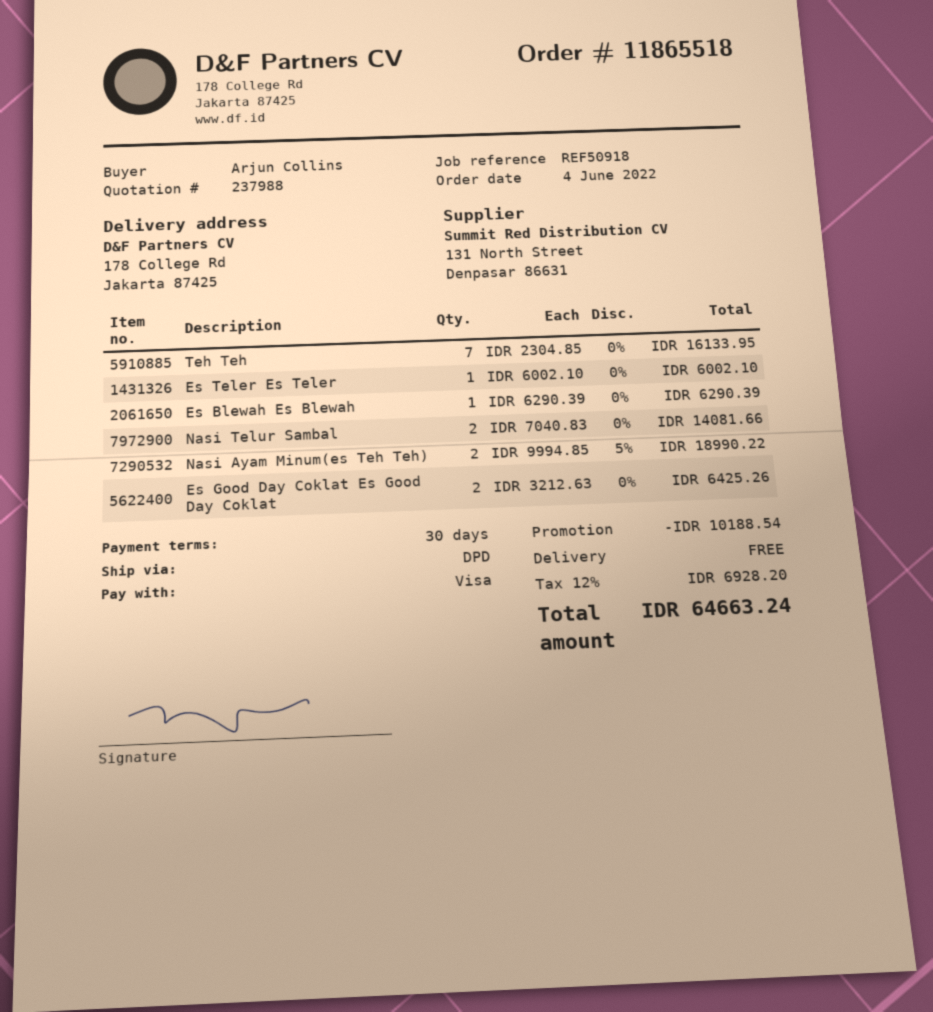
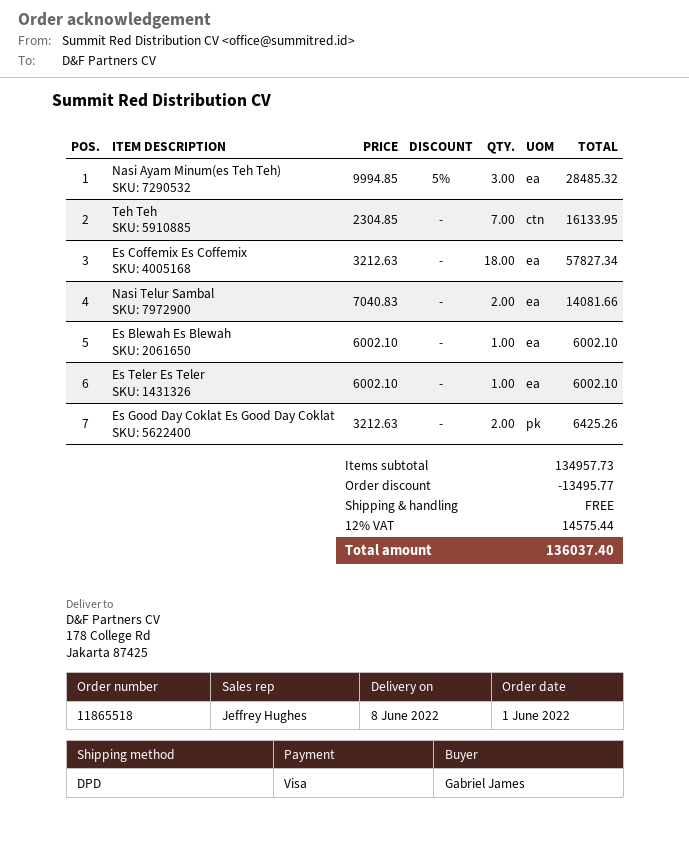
order date: 2022-06-04 -> 2022-06-01
ordered by: Arjun Collins -> Gabriel James
Es Blewah Es Blewah: 1 x 6290.39 = 6290.39 -> 1 x 6002.10 = 6002.10
Nasi Ayam Minum(es Teh Teh): 2 x 9994.85 - 5% = 18990.22 -> 3 x 9994.85 - 5% = 28485.32
Es Coffemix Es Coffemix: none -> 18 x 3212.63 = 57827.34
discount: 10188.54 -> 13495.77
tax: 12% = 6928.20 -> 12% = 14575.44
total: 64663.24 -> 136037.40

